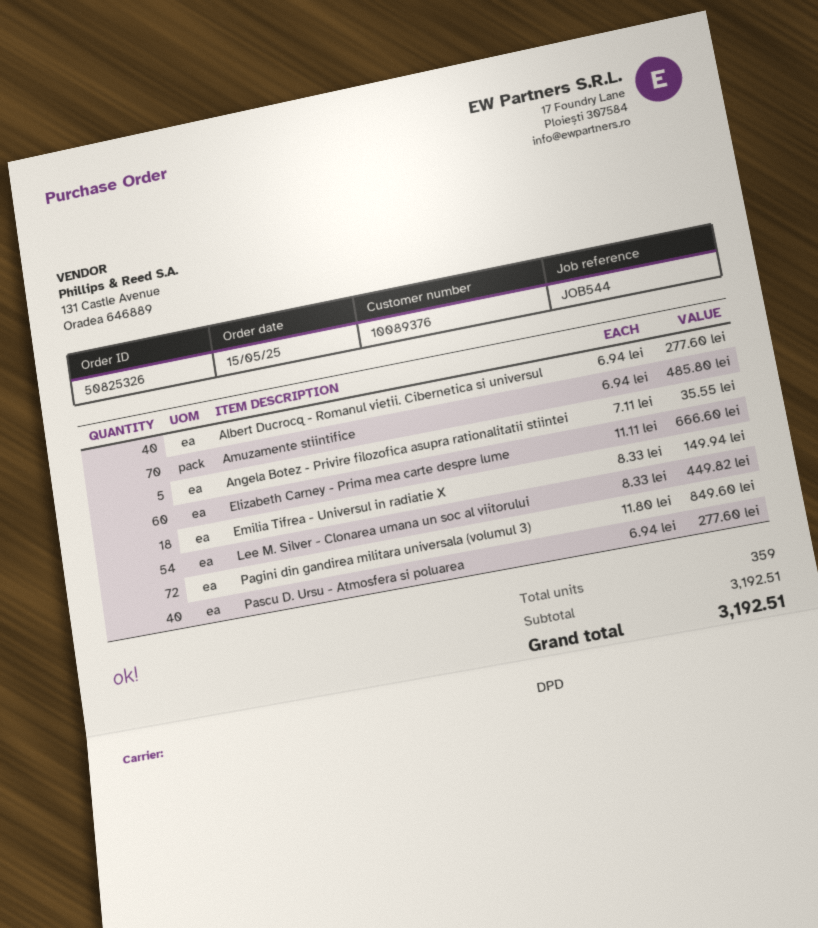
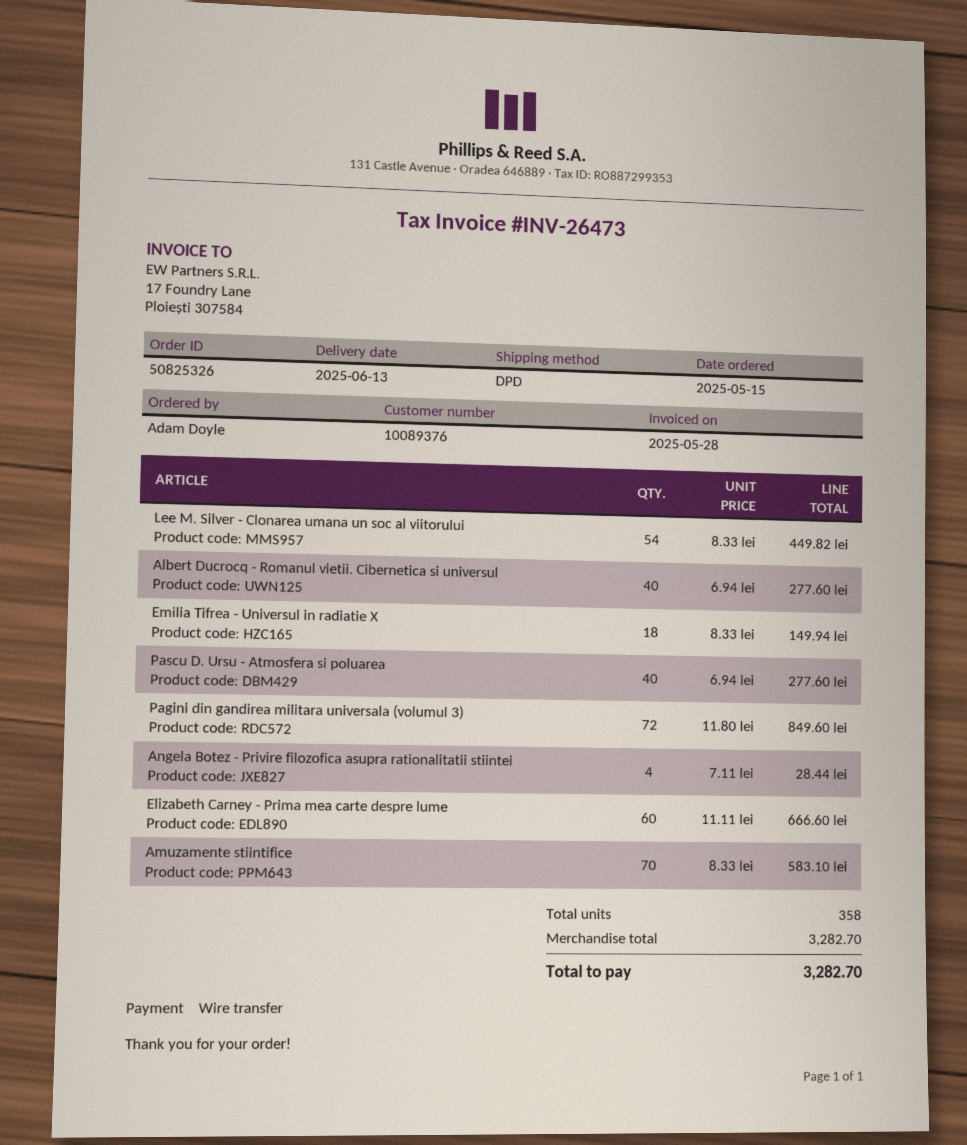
Amuzamente stiintifice: 70 x 6.94 = 485.80 -> 70 x 8.33 = 583.10
Angela Botez - Privire filozofica asupra rationalitatii stiintei: 5 x 7.11 = 35.55 -> 4 x 7.11 = 28.44
total quantity: 359 -> 358
subtotal: 3192.51 -> 3282.70
total: 3192.51 -> 3282.70

